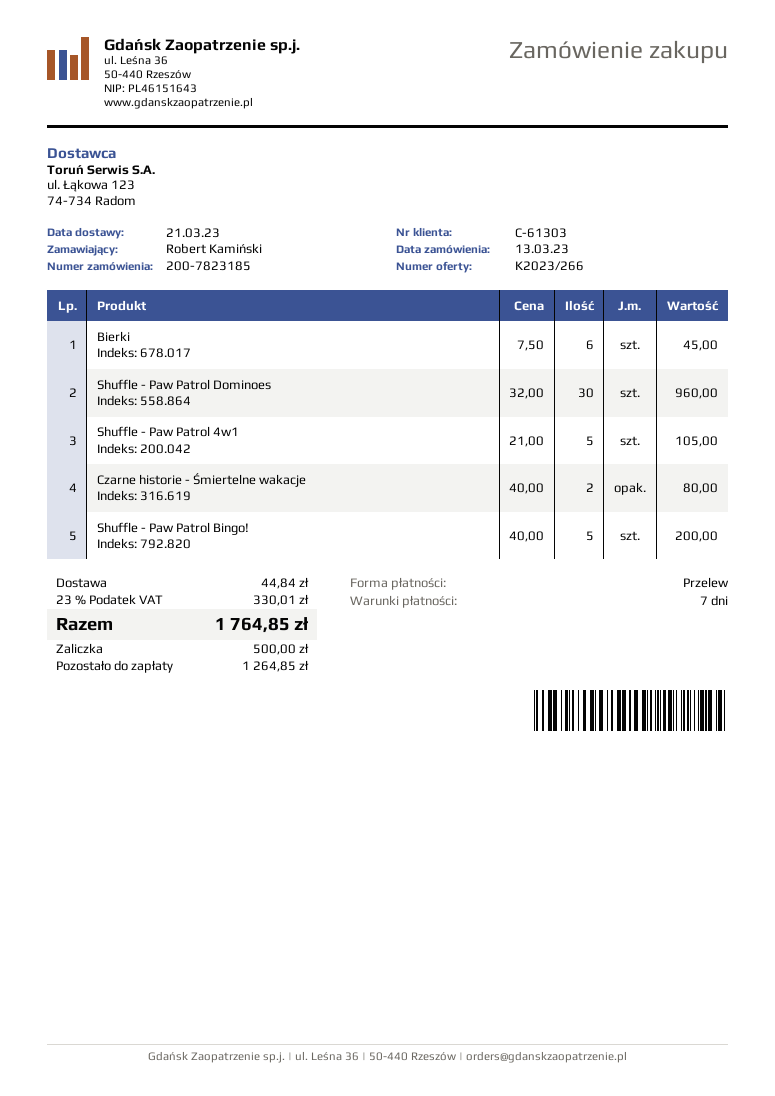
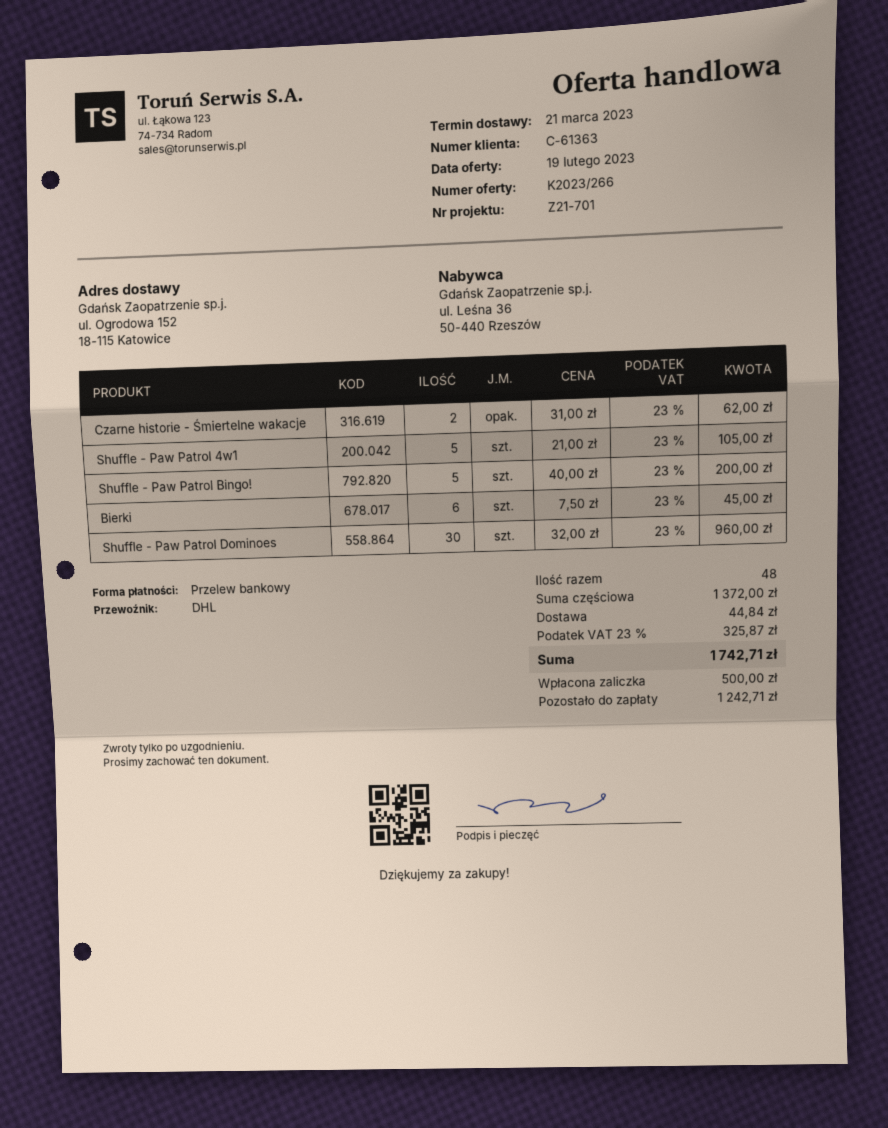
customer number: C-61303 -> C-61363
Czarne historie - Śmiertelne wakacje: 2 x 40.00 = 80.00 -> 2 x 31.00 = 62.00
tax: 23% = 330.01 -> 23% = 325.87
total: 1764.85 -> 1742.71
balance: 1264.85 -> 1242.71

